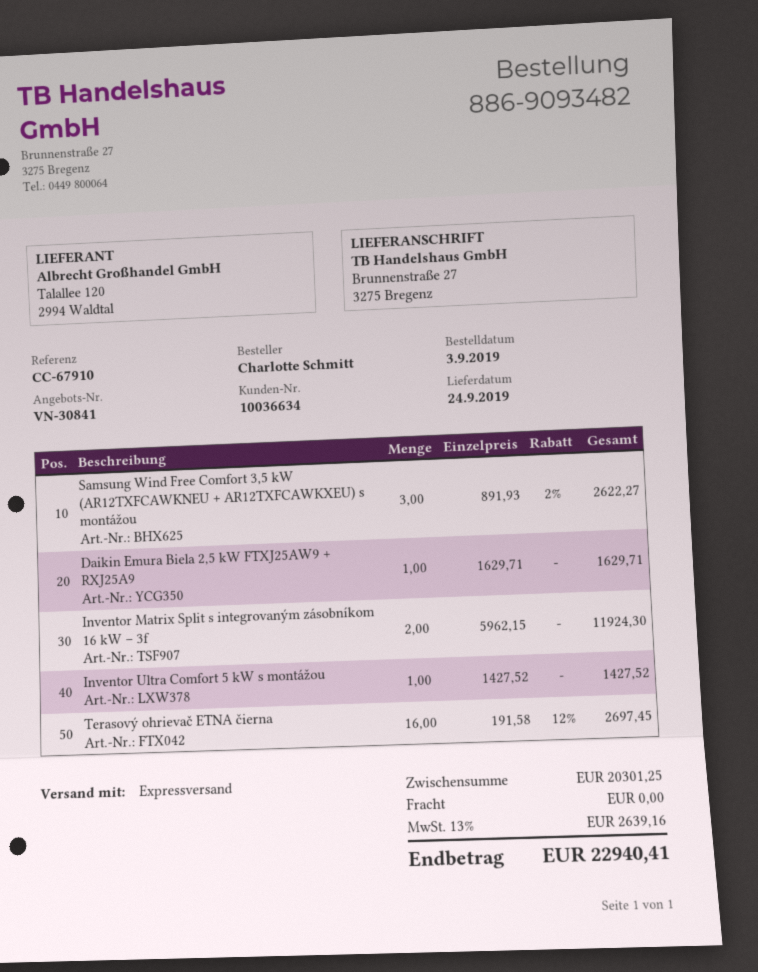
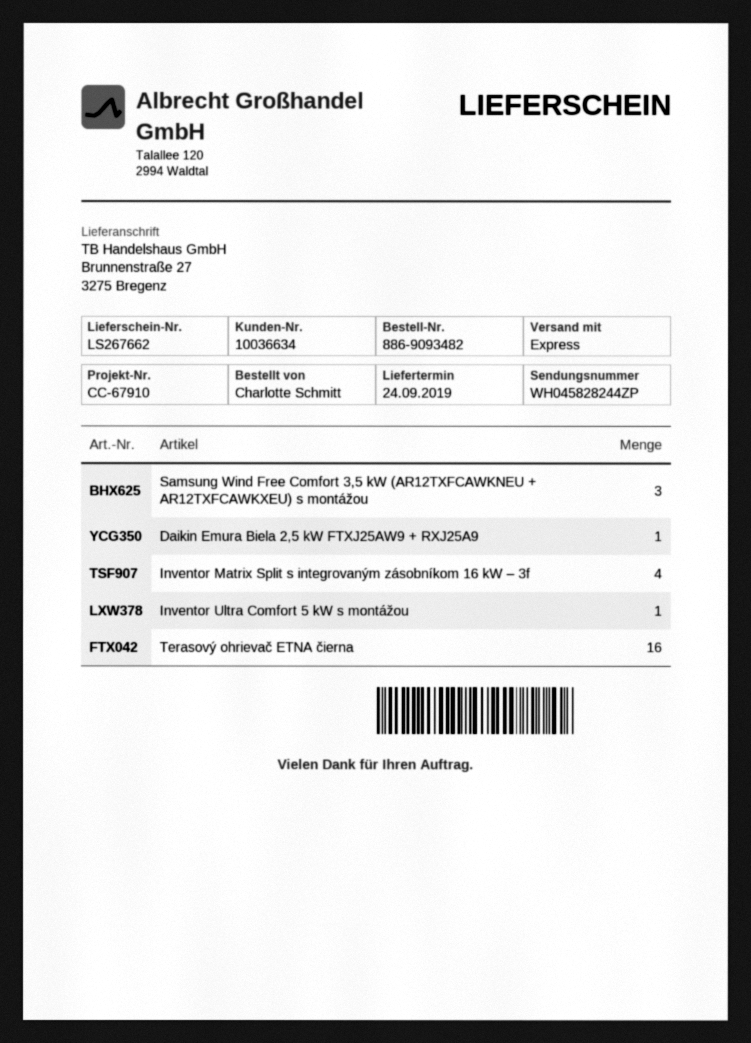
Inventor Matrix Split s integrovaným zásobníkom 16 kW – 3f: 2 -> 4

